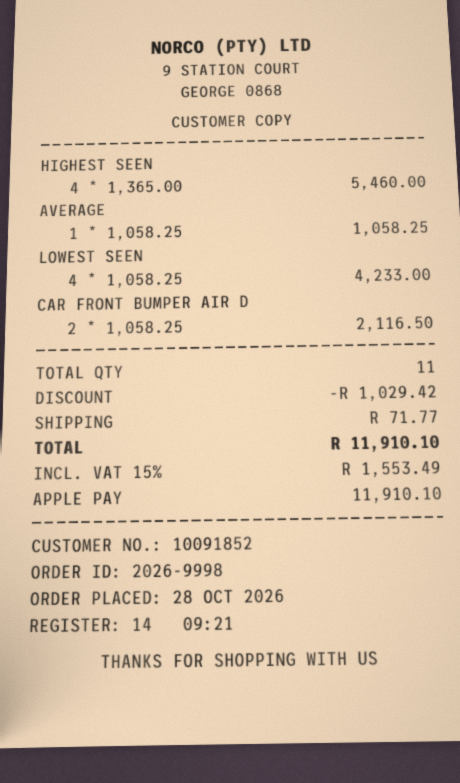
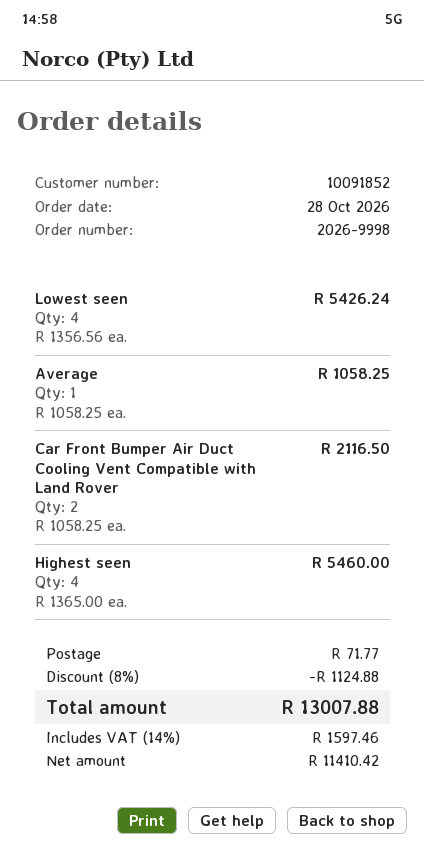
LOWEST SEEN: 4 x 1058.25 = 4233.00 -> 4 x 1356.56 = 5426.24
discount: 1029.42 -> 1124.88
tax: 15% = 1553.49 -> 14% = 1597.46
total: 11910.10 -> 13007.88

